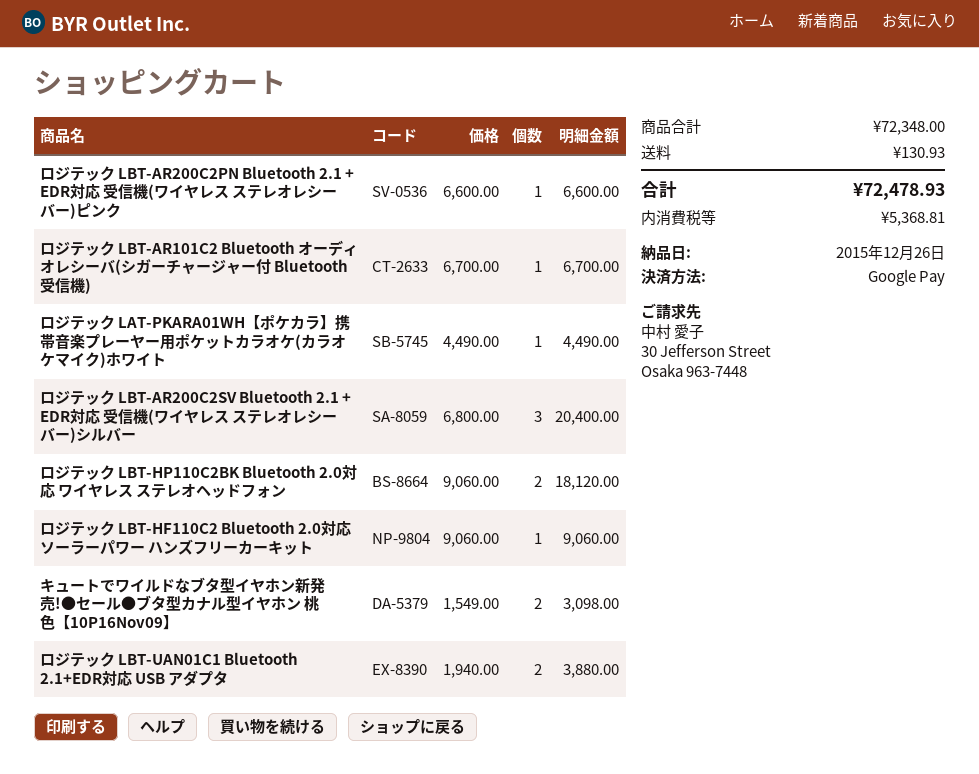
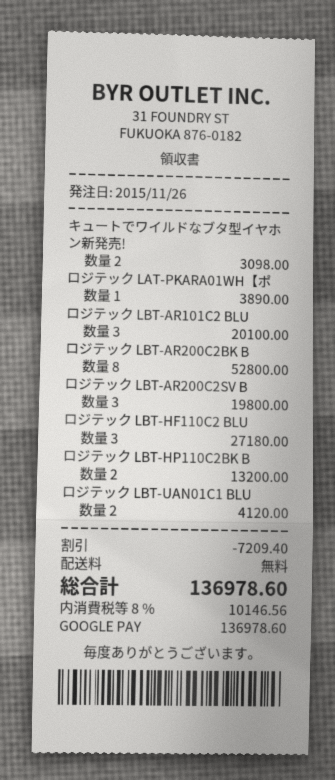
ロジテック LBT-AR200C2PN Bluetooth 2.1 + EDR対応 受信機(ワイヤレス ステレオレシーバー)ピンク: 1 for 6600.00 -> none
ロジテック LBT-AR101C2 Bluetooth オーディオレシーバ(シガーチャージャー付 Bluetooth受信機): 1 for 6700.00 -> 3 for 20100.00
ロジテック LAT-PKARA01WH【ポケカラ】携帯音楽プレーヤー用ポケットカラオケ(カラオケマイク)ホワイト: 1 for 4490.00 -> 1 for 3890.00
ロジテック LBT-AR200C2SV Bluetooth 2.1 + EDR対応 受信機(ワイヤレス ステレオレシーバー)シルバー: 3 for 20400.00 -> 3 for 19800.00
ロジテック LBT-HP110C2BK Bluetooth 2.0対応 ワイヤレス ステレオヘッドフォン: 2 for 18120.00 -> 2 for 13200.00
ロジテック LBT-HF110C2 Bluetooth 2.0対応 ソーラーパワー ハンズフリーカーキット: 1 for 9060.00 -> 3 for 27180.00
ロジテック LBT-UAN01C1 Bluetooth 2.1+EDR対応 USB アダプタ: 2 for 3880.00 -> 2 for 4120.00
ロジテック LBT-AR200C2BK B: none -> 8 for 52800.00
discount: none -> 7209.40
shipping: 130.93 -> 0.00
tax: 5368.81 -> 10146.56
total: 72478.93 -> 136978.60

